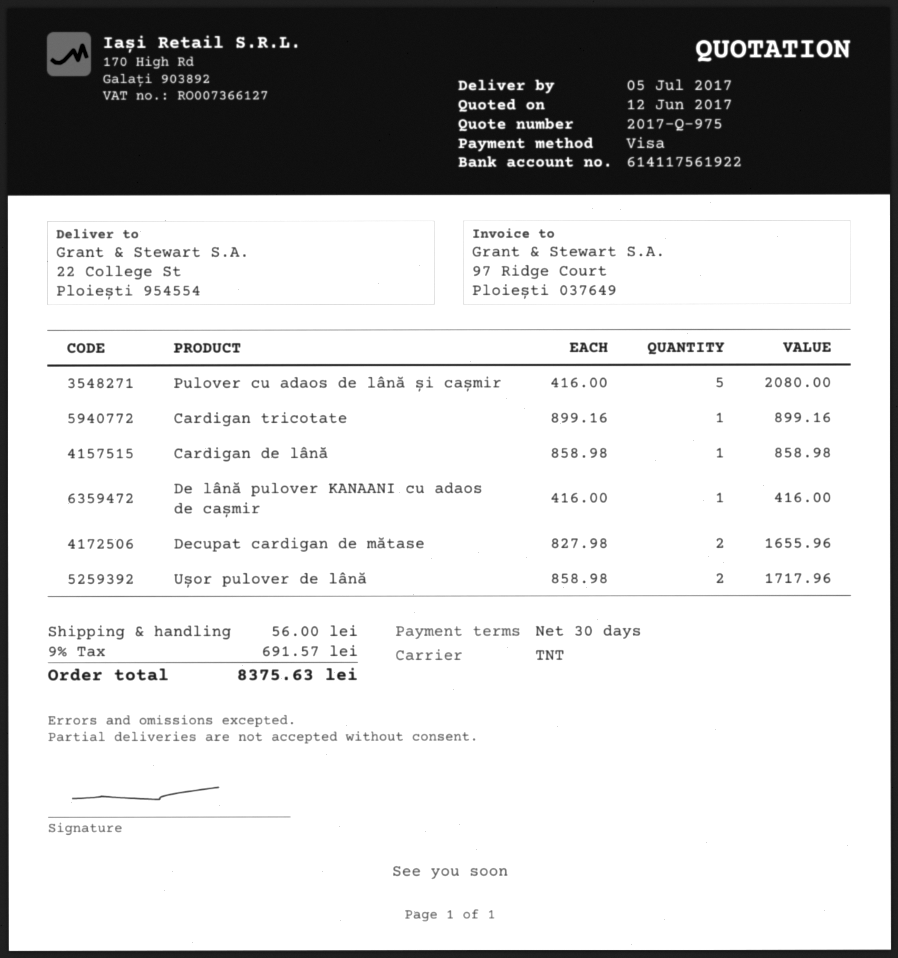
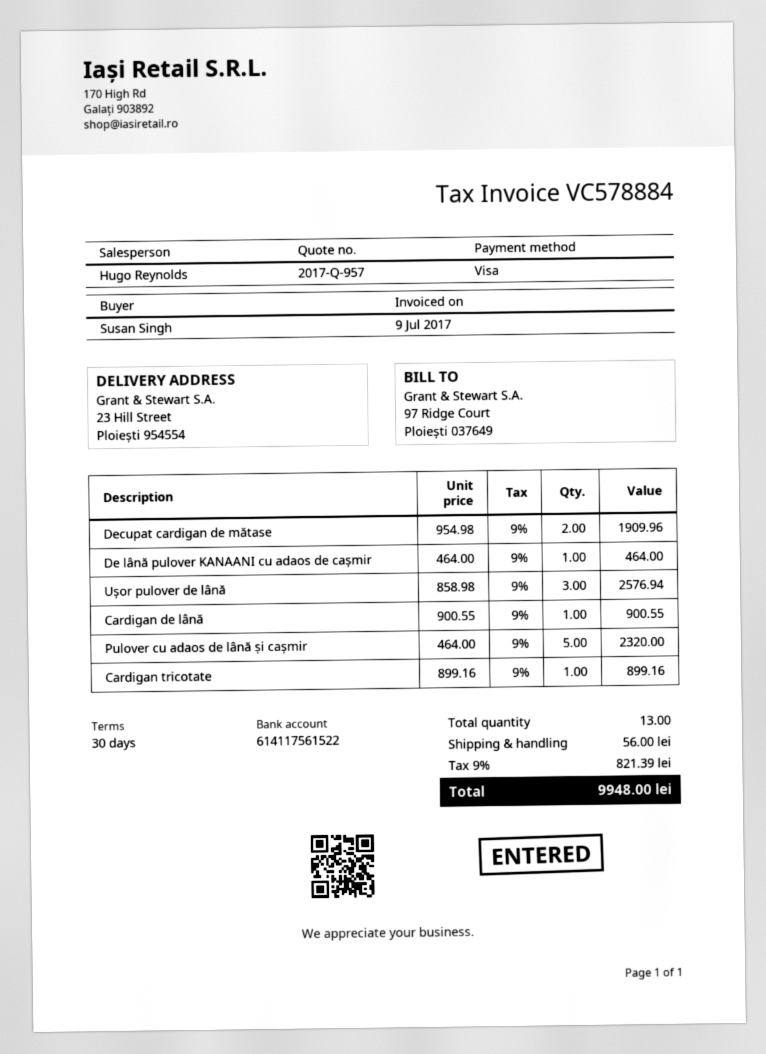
quote number: 2017-Q-975 -> 2017-Q-957
bank account: 614117561922 -> 614117561522
ship to: 22 College St, Ploiești 954554 -> 23 Hill Street, Ploiești 954554
Pulover cu adaos de lână și cașmir: 5 x 416.00 = 2080.00 -> 5 x 464.00 = 2320.00
Cardigan de lână: 1 x 858.98 = 858.98 -> 1 x 900.55 = 900.55
De lână pulover KANAANI cu adaos de cașmir: 1 x 416.00 = 416.00 -> 1 x 464.00 = 464.00
Decupat cardigan de mătase: 2 x 827.98 = 1655.96 -> 2 x 954.98 = 1909.96
Ușor pulover de lână: 2 x 858.98 = 1717.96 -> 3 x 858.98 = 2576.94
tax: 9% = 691.57 -> 9% = 821.39
total: 8375.63 -> 9948.00

